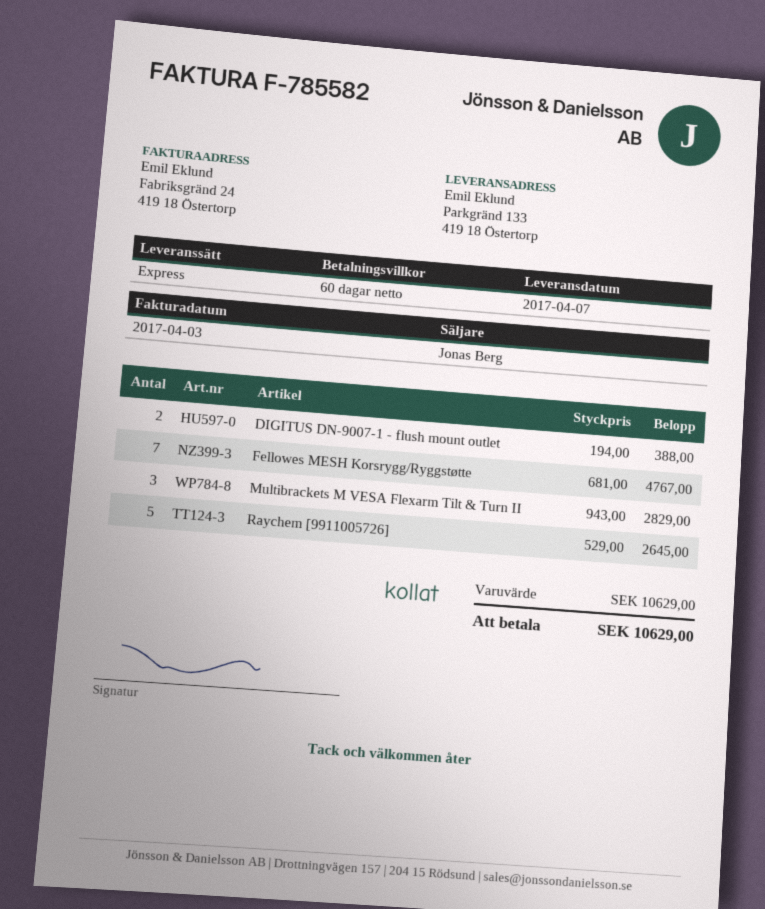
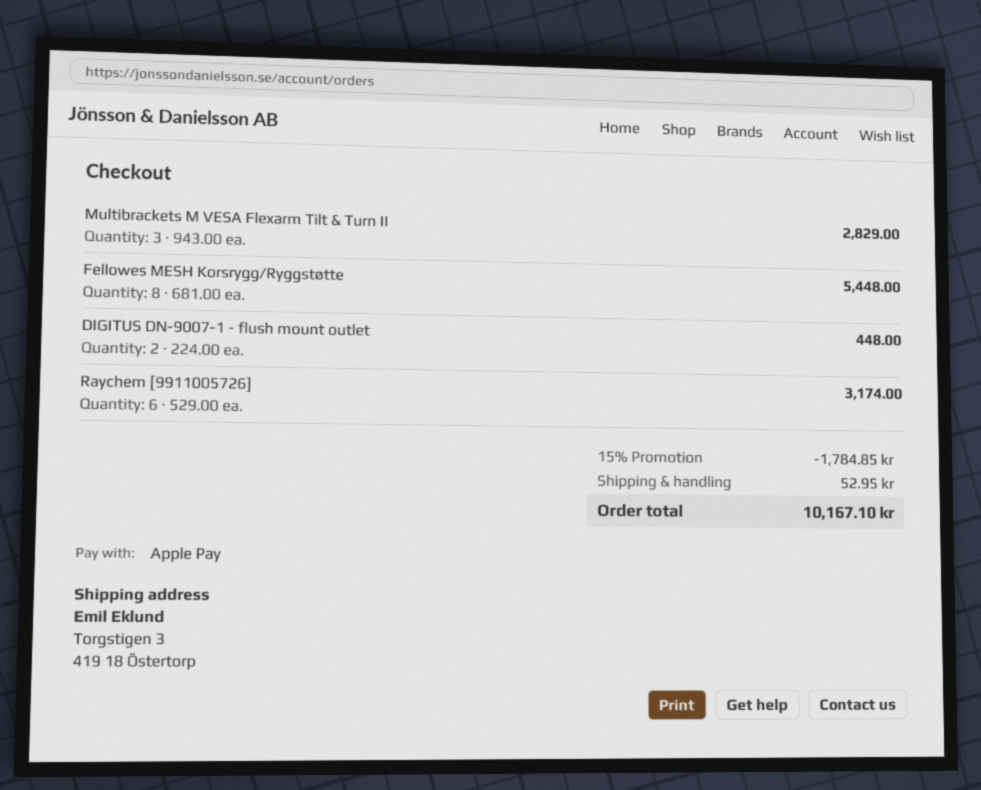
ship to: Parkgränd 133, 419 18 Östertorp -> Torgstigen 3, 419 18 Östertorp
DIGITUS DN-9007-1 - flush mount outlet: 2 x 194.00 = 388.00 -> 2 x 224.00 = 448.00
Fellowes MESH Korsrygg/Ryggstøtte: 7 x 681.00 = 4767.00 -> 8 x 681.00 = 5448.00
Raychem [9911005726]: 5 x 529.00 = 2645.00 -> 6 x 529.00 = 3174.00
discount: none -> 15% = 1784.85
shipping: none -> 52.95
total: 10629.00 -> 10167.10

